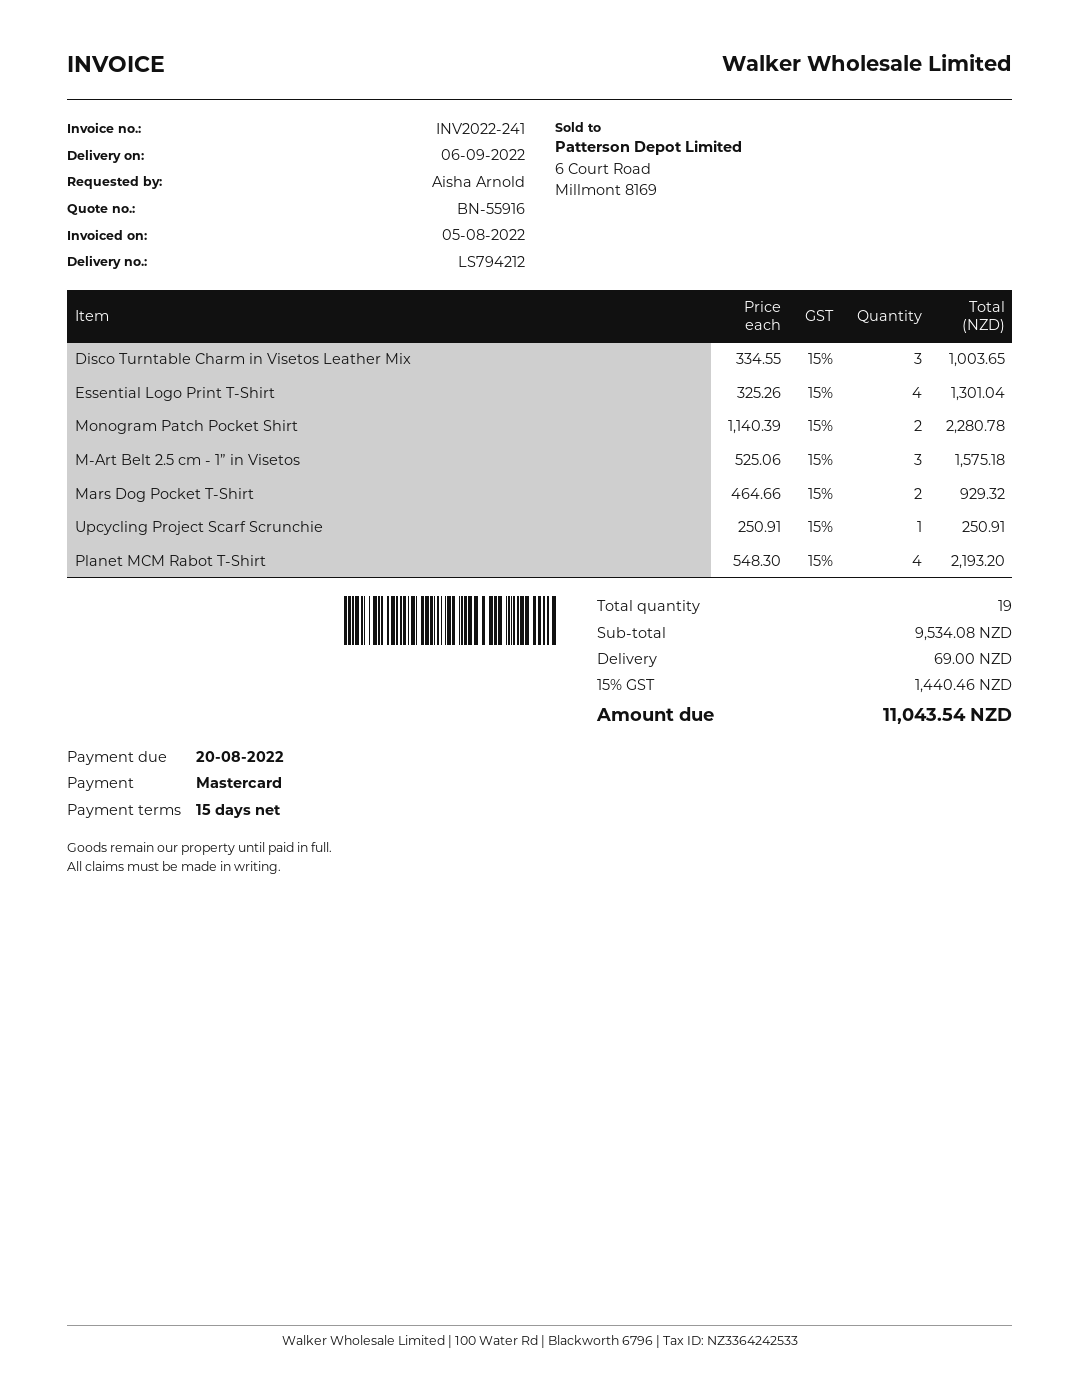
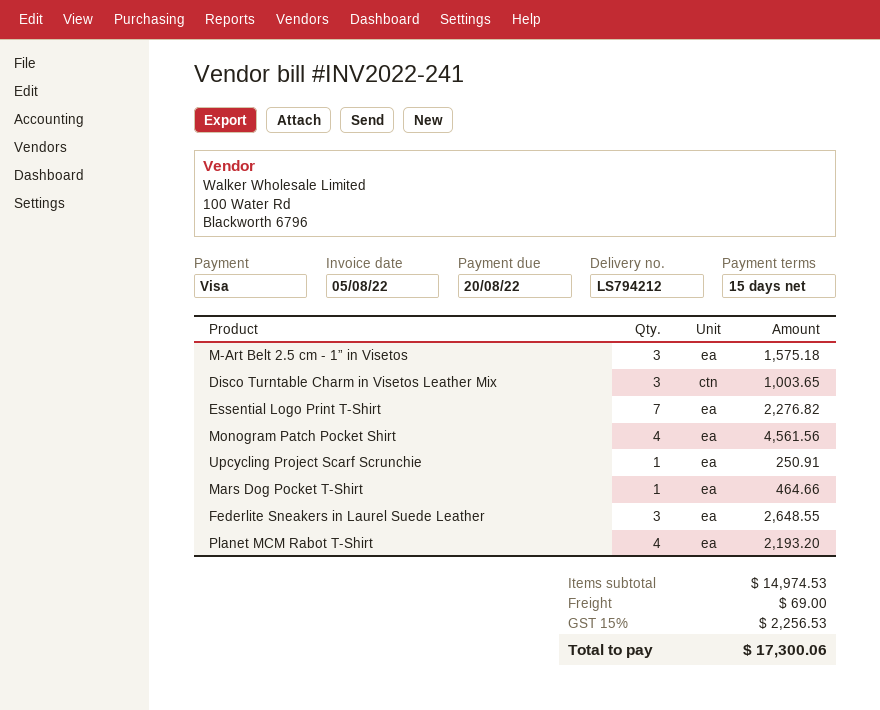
payment method: Mastercard -> Visa
Essential Logo Print T-Shirt: 4 for 1301.04 -> 7 for 2276.82
Monogram Patch Pocket Shirt: 2 for 2280.78 -> 4 for 4561.56
Mars Dog Pocket T-Shirt: 2 for 929.32 -> 1 for 464.66
Federlite Sneakers in Laurel Suede Leather: none -> 3 for 2648.55
subtotal: 9534.08 -> 14974.53
tax: 15% = 1440.46 -> 15% = 2256.53
total: 11043.54 -> 17300.06

